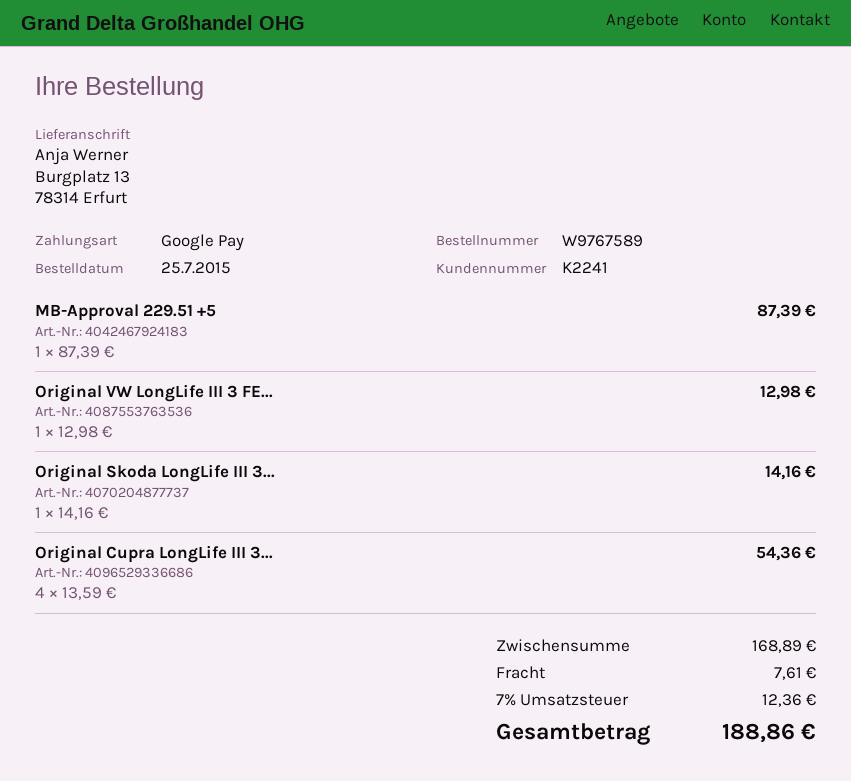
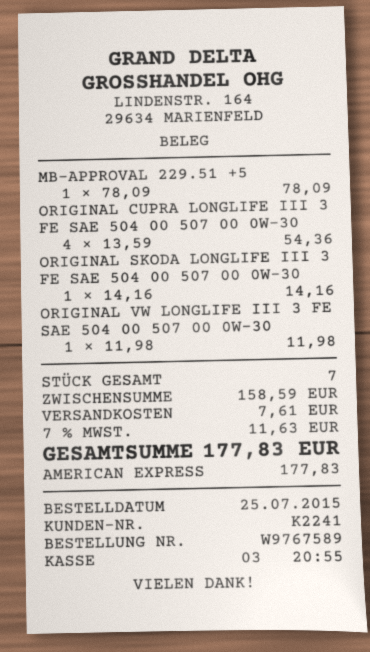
payment method: Google Pay -> American Express
MB-Approval 229.51 +5: 1 x 87.39 = 87.39 -> 1 x 78.09 = 78.09
Original VW LongLife III 3 FE...: 1 x 12.98 = 12.98 -> 1 x 11.98 = 11.98
subtotal: 168.89 -> 158.59
tax: 7% = 12.36 -> 7% = 11.63
total: 188.86 -> 177.83

